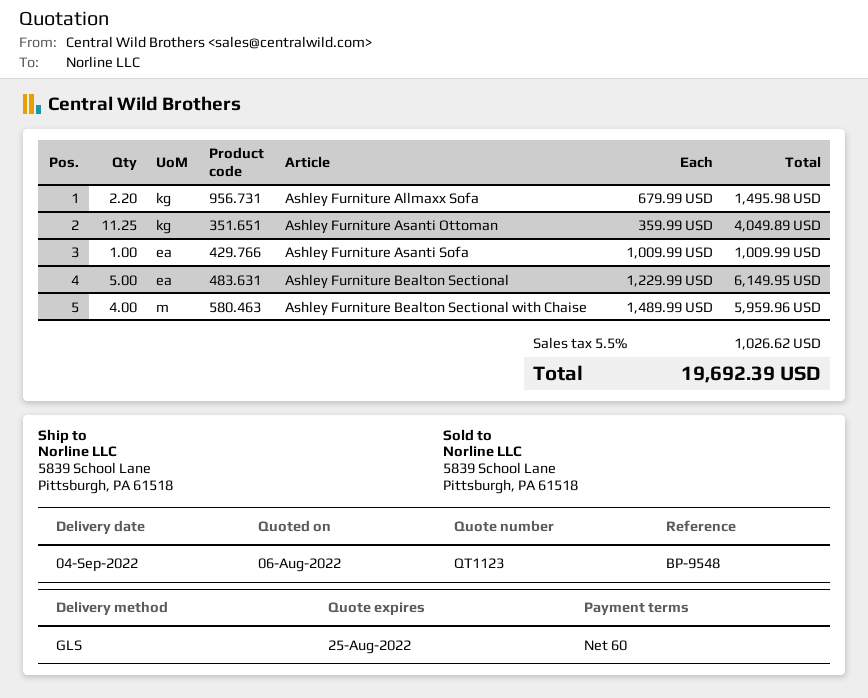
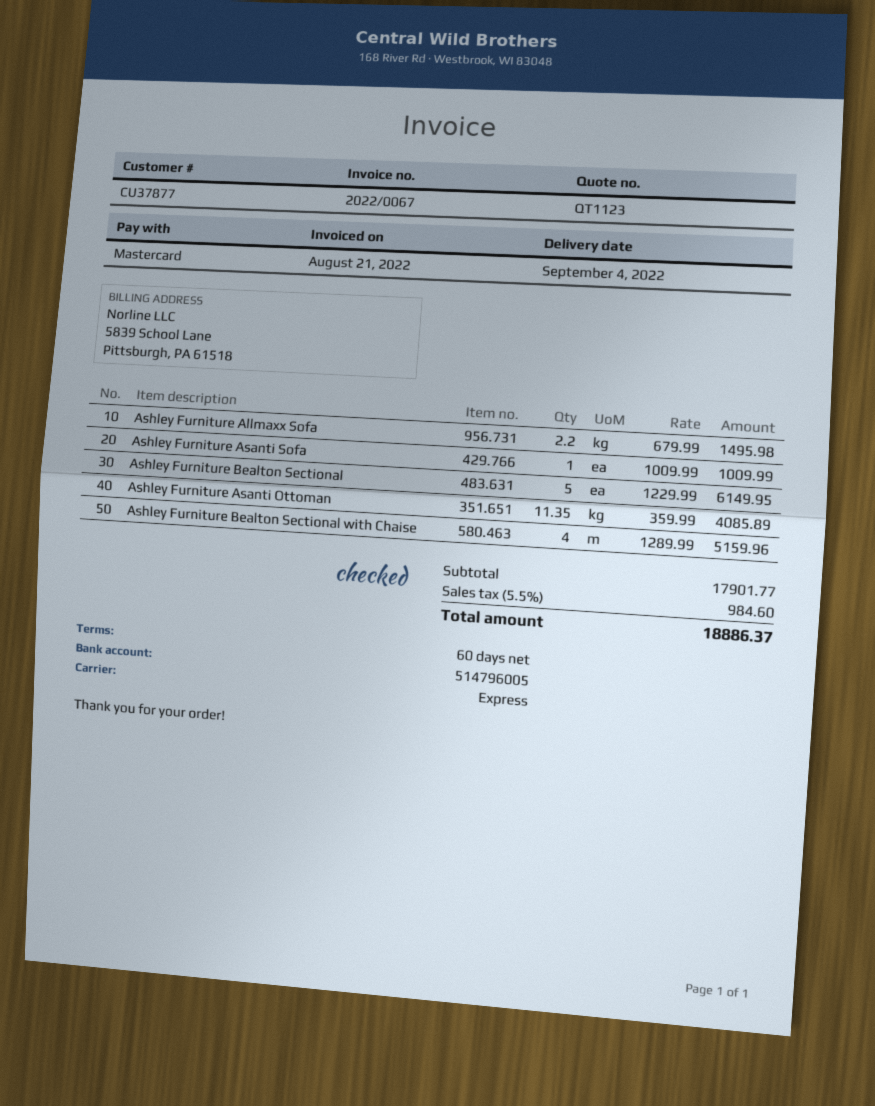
shipping method: GLS -> express
Ashley Furniture Asanti Ottoman: 11.25 x 359.99 = 4049.89 -> 11.35 x 359.99 = 4085.89
Ashley Furniture Bealton Sectional with Chaise: 4 x 1489.99 = 5959.96 -> 4 x 1289.99 = 5159.96
tax: 5.5% = 1026.62 -> 5.5% = 984.60
total: 19692.39 -> 18886.37

